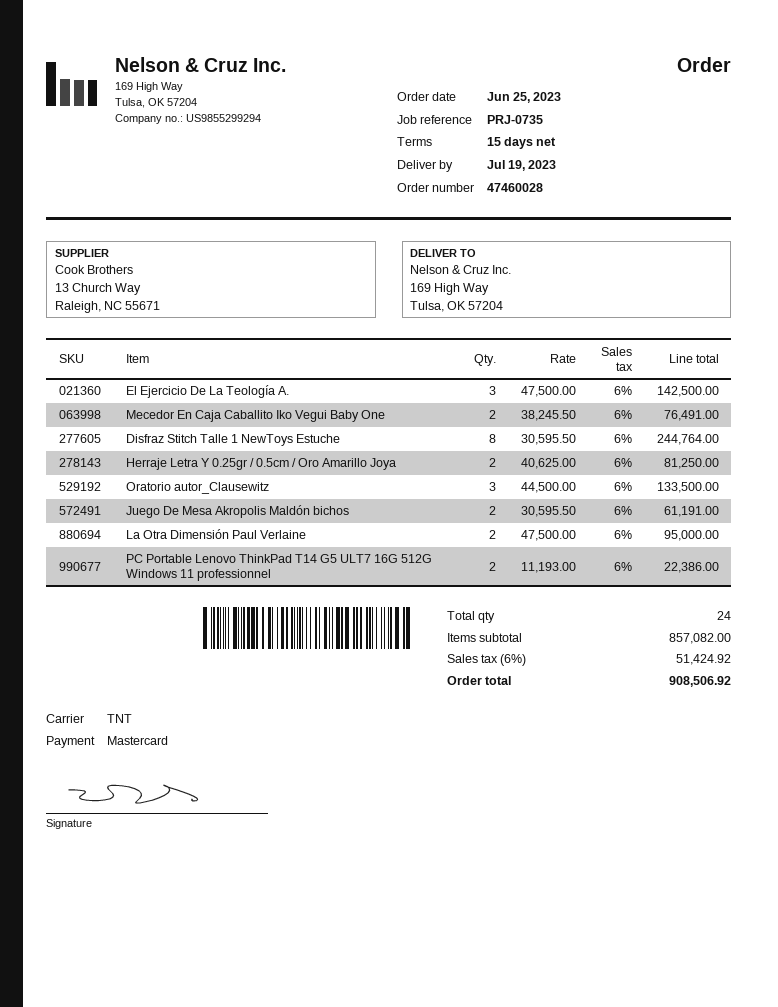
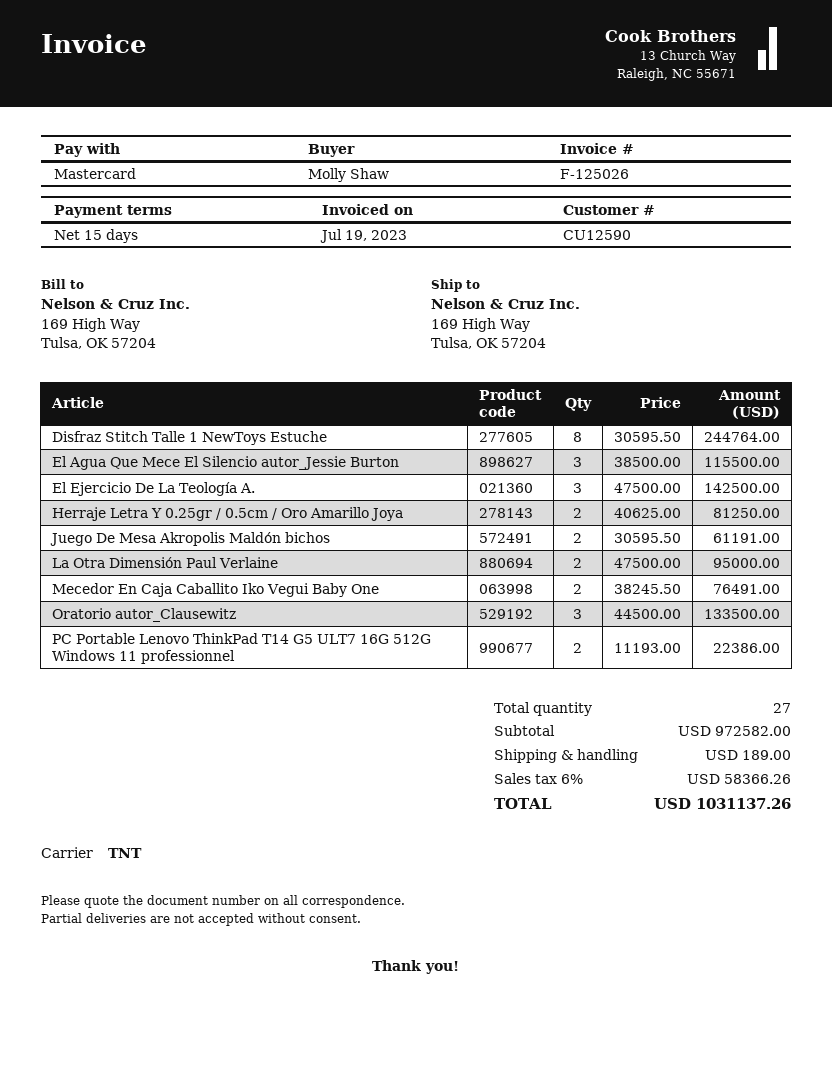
El Agua Que Mece El Silencio autor_Jessie Burton: none -> 3 x 38500.00 = 115500.00
total quantity: 24 -> 27
subtotal: 857082.00 -> 972582.00
shipping: none -> 189.00
tax: 6% = 51424.92 -> 6% = 58366.26
total: 908506.92 -> 1031137.26

